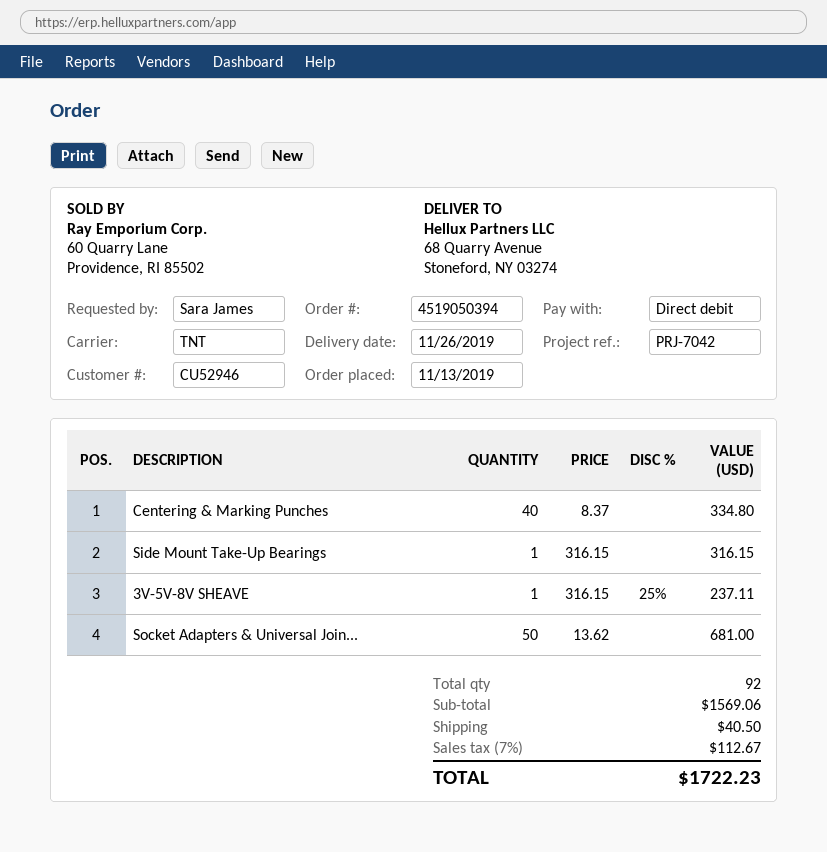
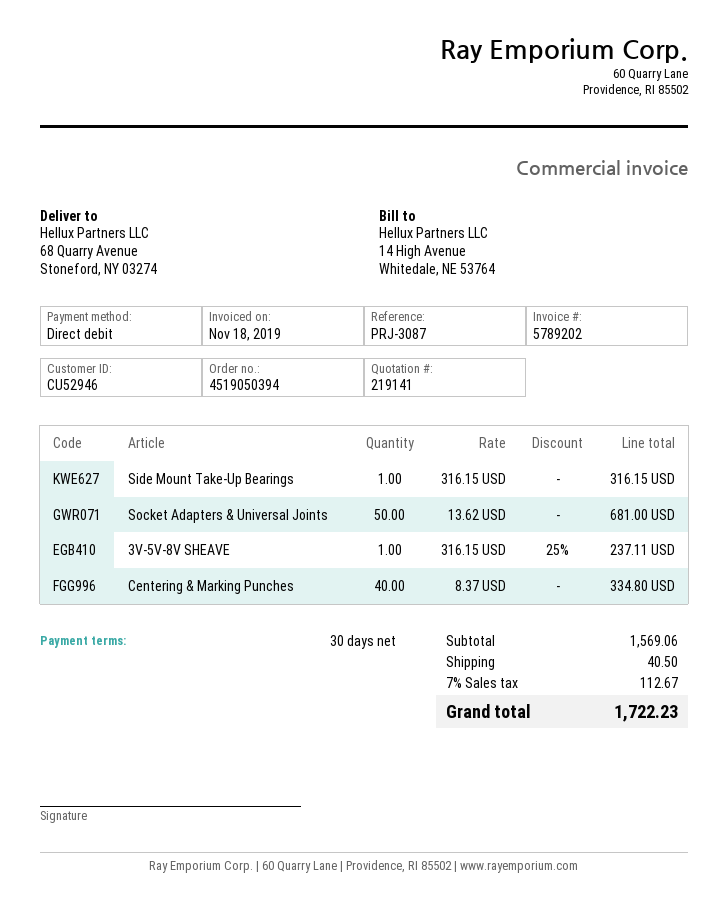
reference: PRJ-7042 -> PRJ-3087

